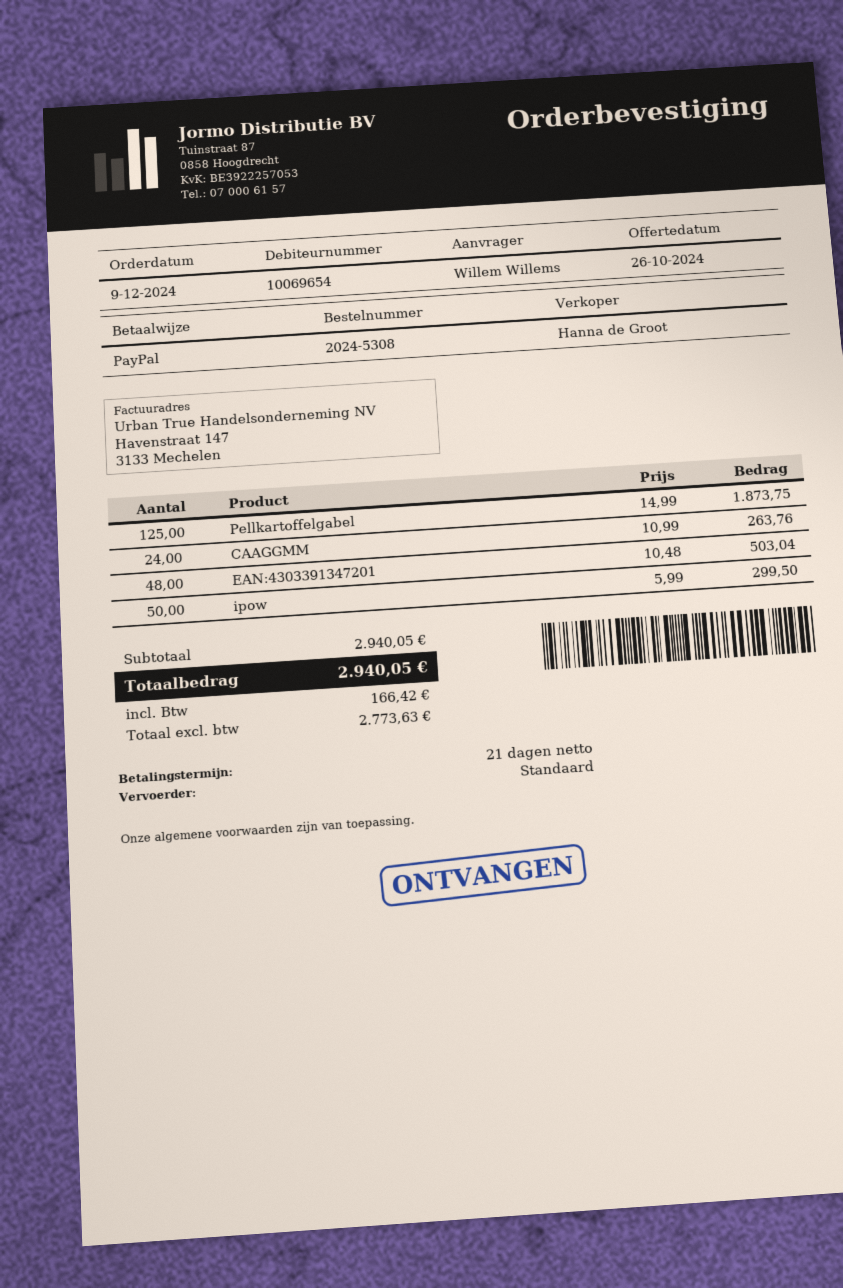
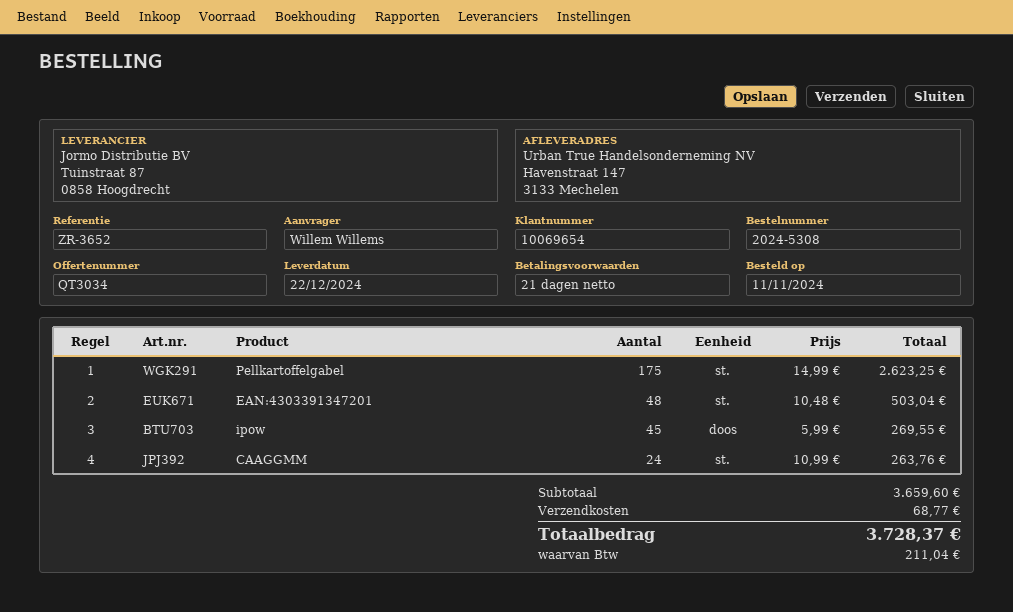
order date: 2024-12-09 -> 2024-11-11
Pellkartoffelgabel: 125 x 14.99 = 1873.75 -> 175 x 14.99 = 2623.25
ipow: 50 x 5.99 = 299.50 -> 45 x 5.99 = 269.55
subtotal: 2940.05 -> 3659.60
shipping: none -> 68.77
tax: 166.42 -> 211.04
total: 2940.05 -> 3728.37

